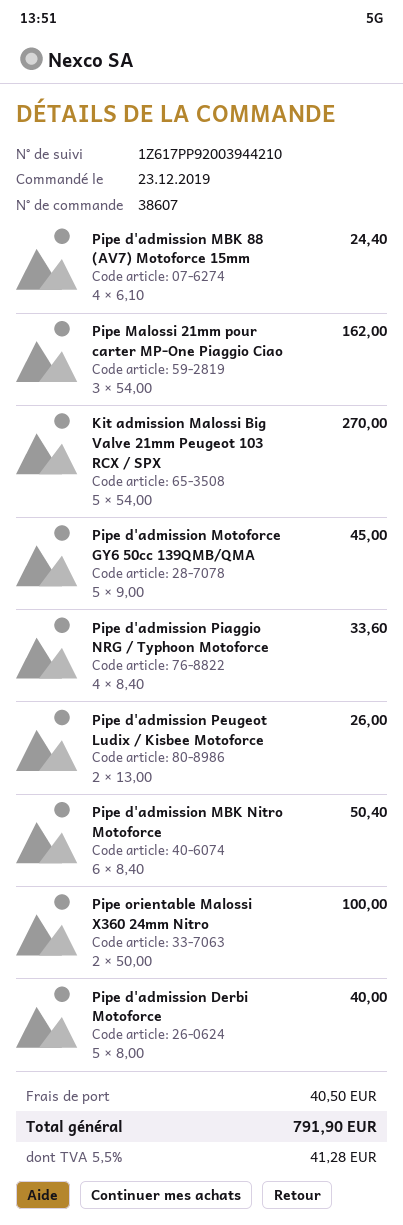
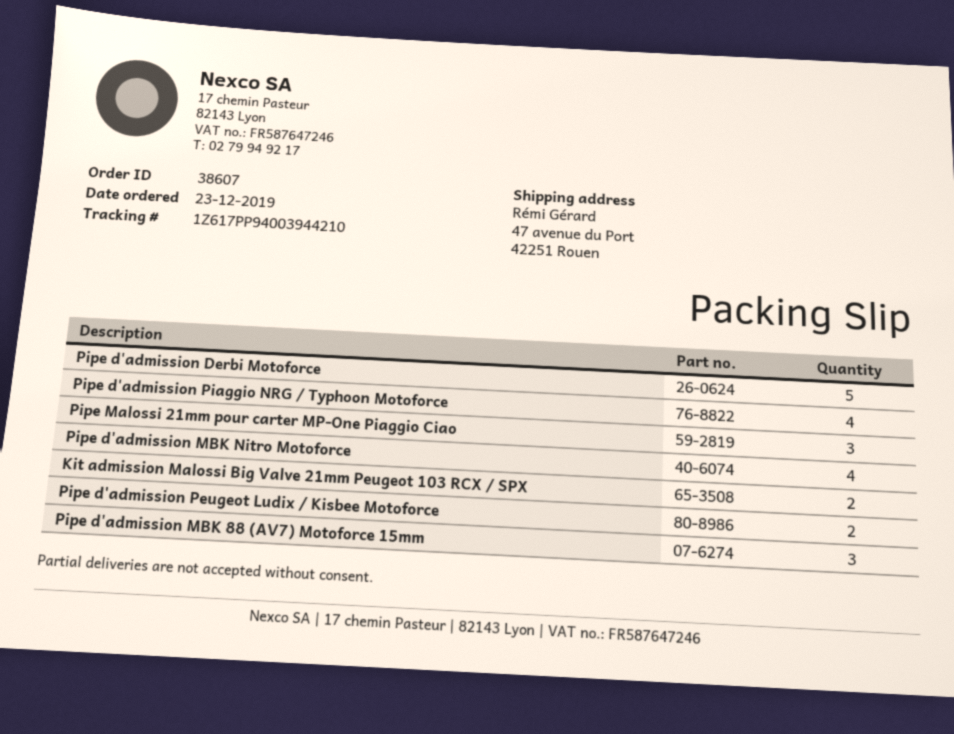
tracking number: 1Z617PP92003944210 -> 1Z617PP94003944210
Pipe d'admission MBK 88 (AV7) Motoforce 15mm: 4 -> 3
Kit admission Malossi Big Valve 21mm Peugeot 103 RCX / SPX: 5 -> 2
Pipe d'admission Motoforce GY6 50cc 139QMB/QMA: 5 -> none
Pipe d'admission MBK Nitro Motoforce: 6 -> 4
Pipe orientable Malossi X360 24mm Nitro: 2 -> none

